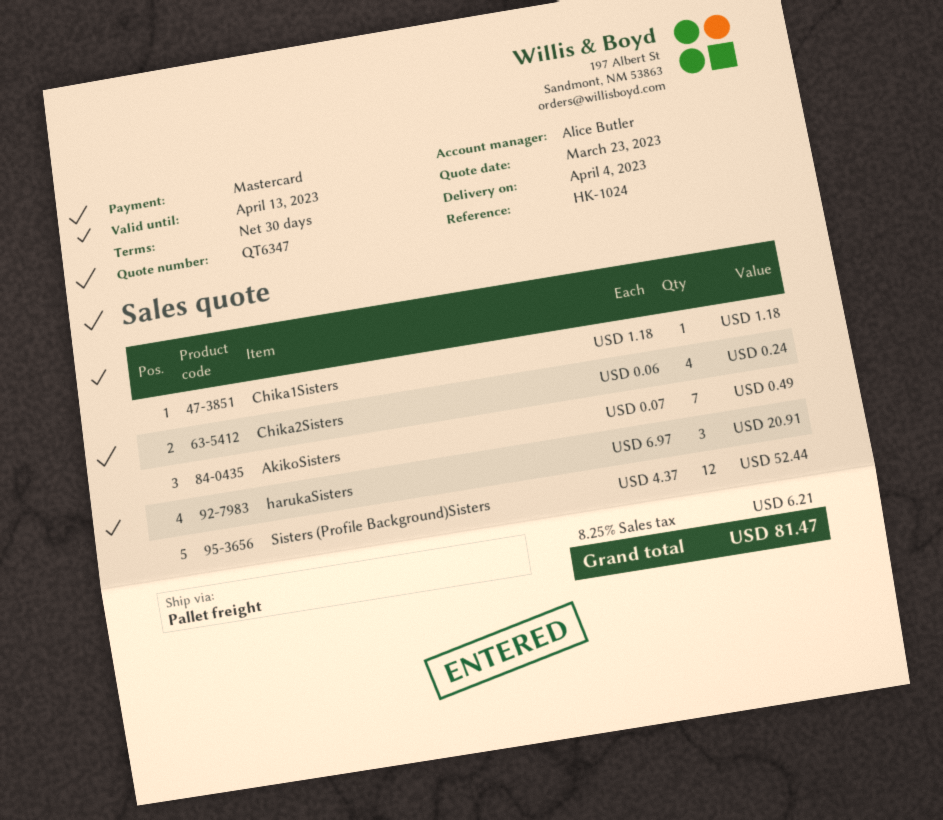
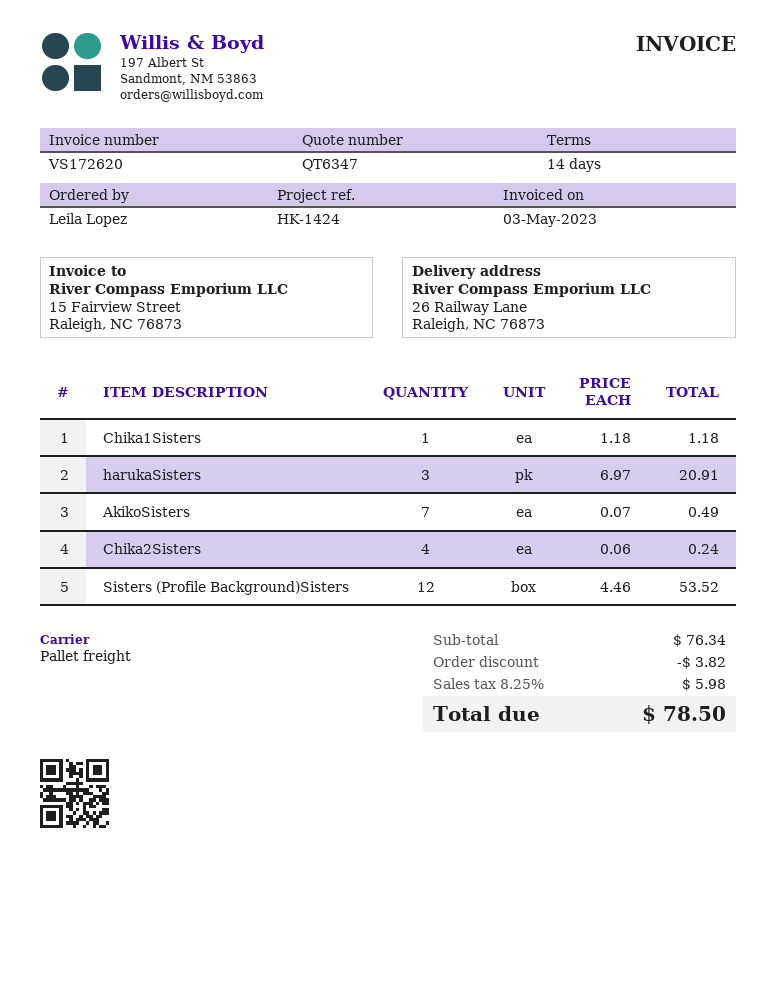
payment terms: 30 days -> 14 days
reference: HK-1024 -> HK-1424
Sisters (Profile Background)Sisters: 12 x 4.37 = 52.44 -> 12 x 4.46 = 53.52
discount: none -> 3.82
tax: 8.25% = 6.21 -> 8.25% = 5.98
total: 81.47 -> 78.50

